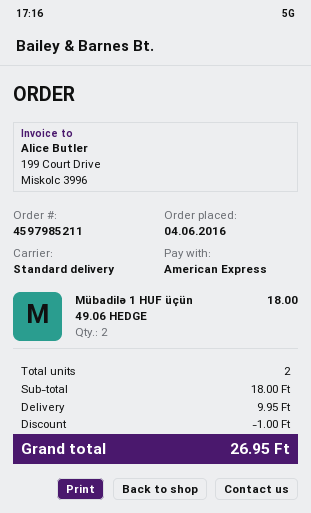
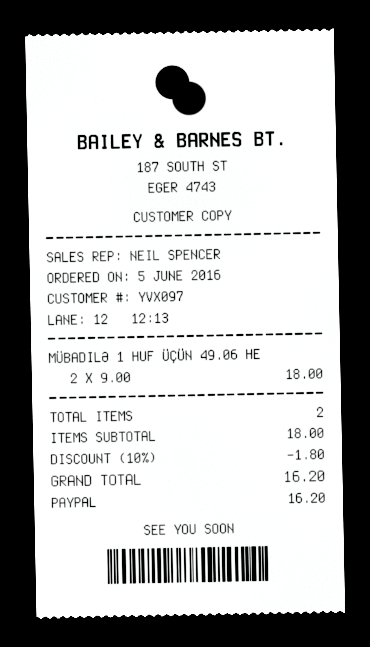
order date: 2016-06-04 -> 2016-06-05
payment method: American Express -> PayPal
discount: 1.00 -> 1.80
shipping: 9.95 -> none
total: 26.95 -> 16.20

